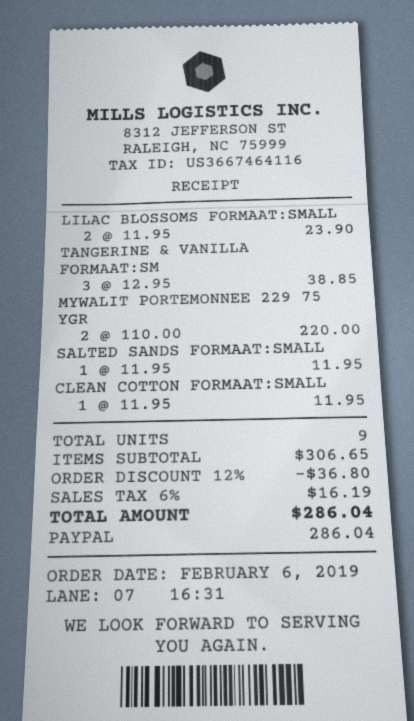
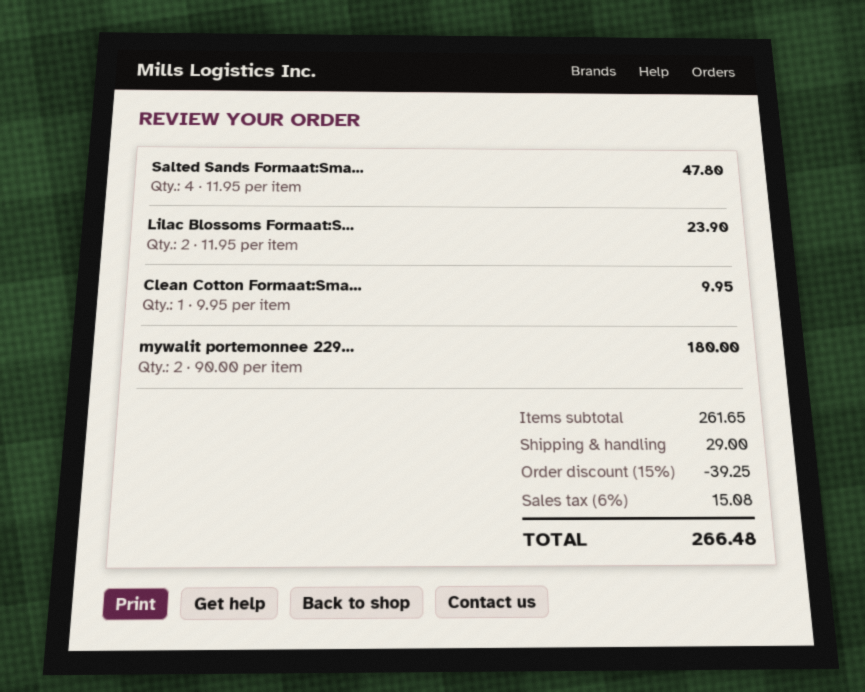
TANGERINE & VANILLA FORMAAT:SM: 3 x 12.95 = 38.85 -> none
MYWALIT PORTEMONNEE 229 75 YGR: 2 x 110.00 = 220.00 -> 2 x 90.00 = 180.00
SALTED SANDS FORMAAT:SMALL: 1 x 11.95 = 11.95 -> 4 x 11.95 = 47.80
CLEAN COTTON FORMAAT:SMALL: 1 x 11.95 = 11.95 -> 1 x 9.95 = 9.95
subtotal: 306.65 -> 261.65
discount: 12% = 36.80 -> 15% = 39.25
shipping: none -> 29.00
tax: 6% = 16.19 -> 6% = 15.08
total: 286.04 -> 266.48

